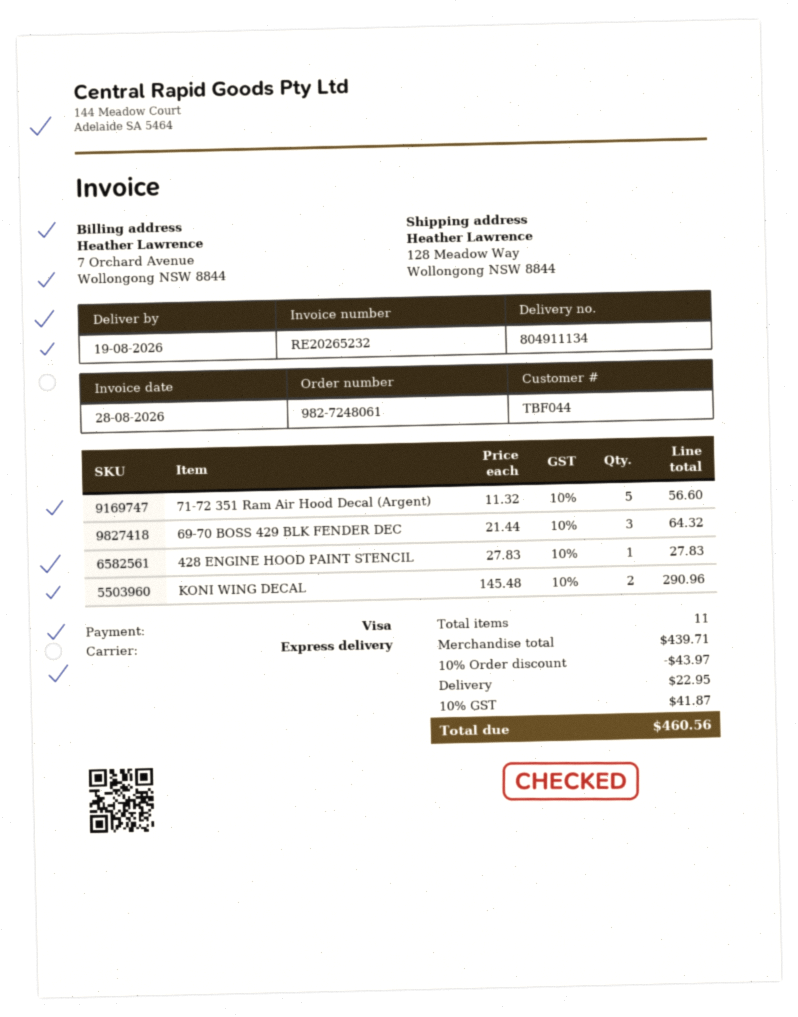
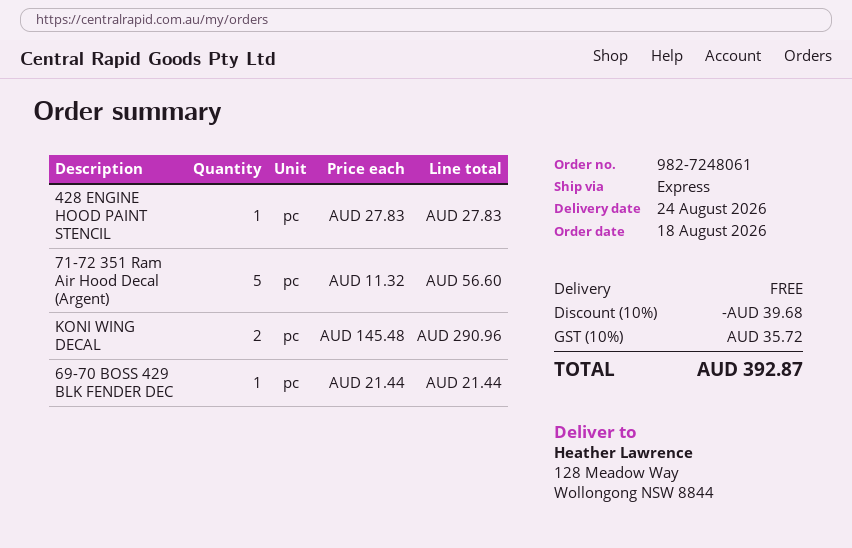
delivery date: 2026-08-19 -> 2026-08-24
69-70 BOSS 429 BLK FENDER DEC: 3 x 21.44 = 64.32 -> 1 x 21.44 = 21.44
discount: 10% = 43.97 -> 10% = 39.68
shipping: 22.95 -> 0.00
tax: 10% = 41.87 -> 10% = 35.72
total: 460.56 -> 392.87

